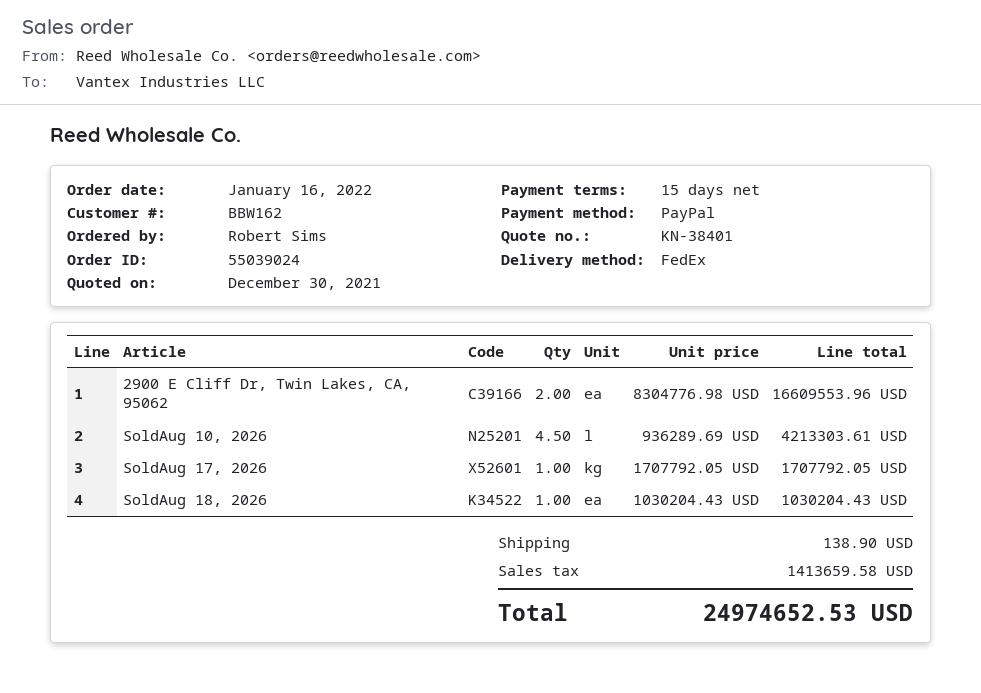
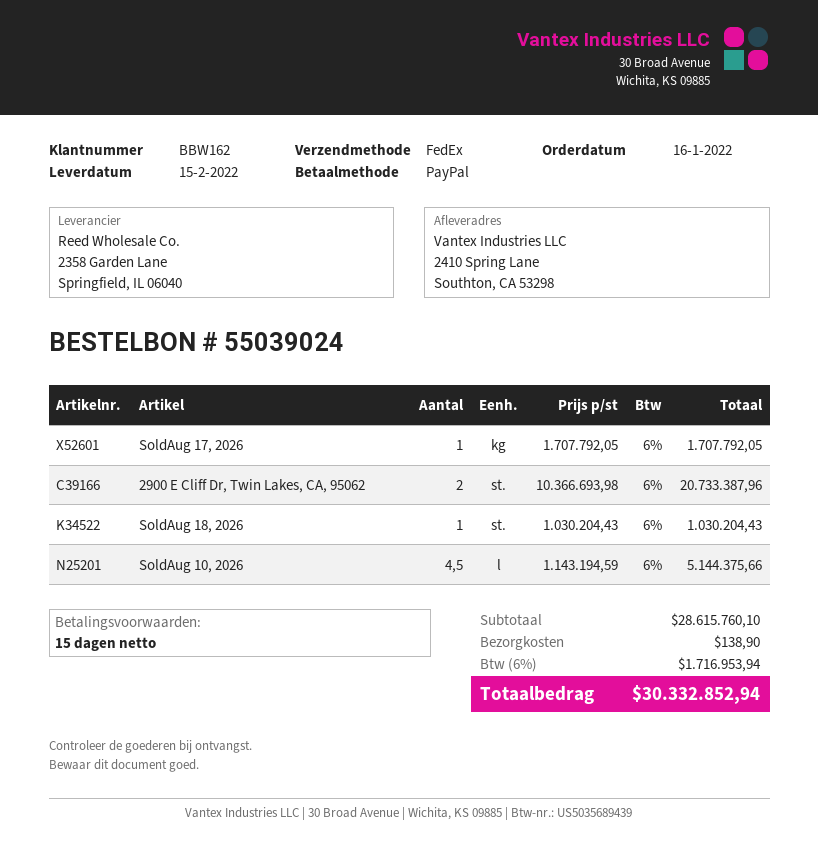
2900 E Cliff Dr, Twin Lakes, CA, 95062: 2 x 8304776.98 = 16609553.96 -> 2 x 10366693.98 = 20733387.96
SoldAug 10, 2026: 4.5 x 936289.69 = 4213303.61 -> 4.5 x 1143194.59 = 5144375.66
tax: 1413659.58 -> 1716953.94
total: 24974652.53 -> 30332852.94

